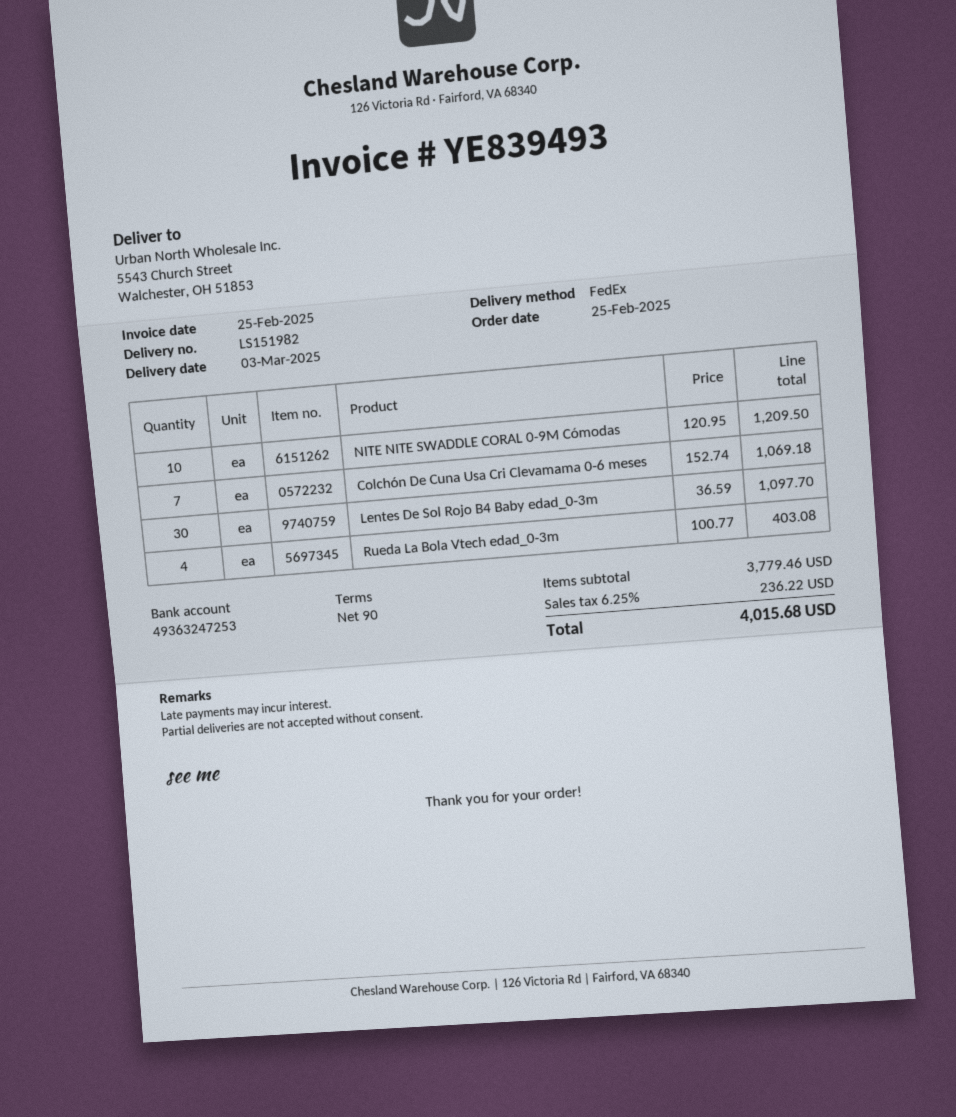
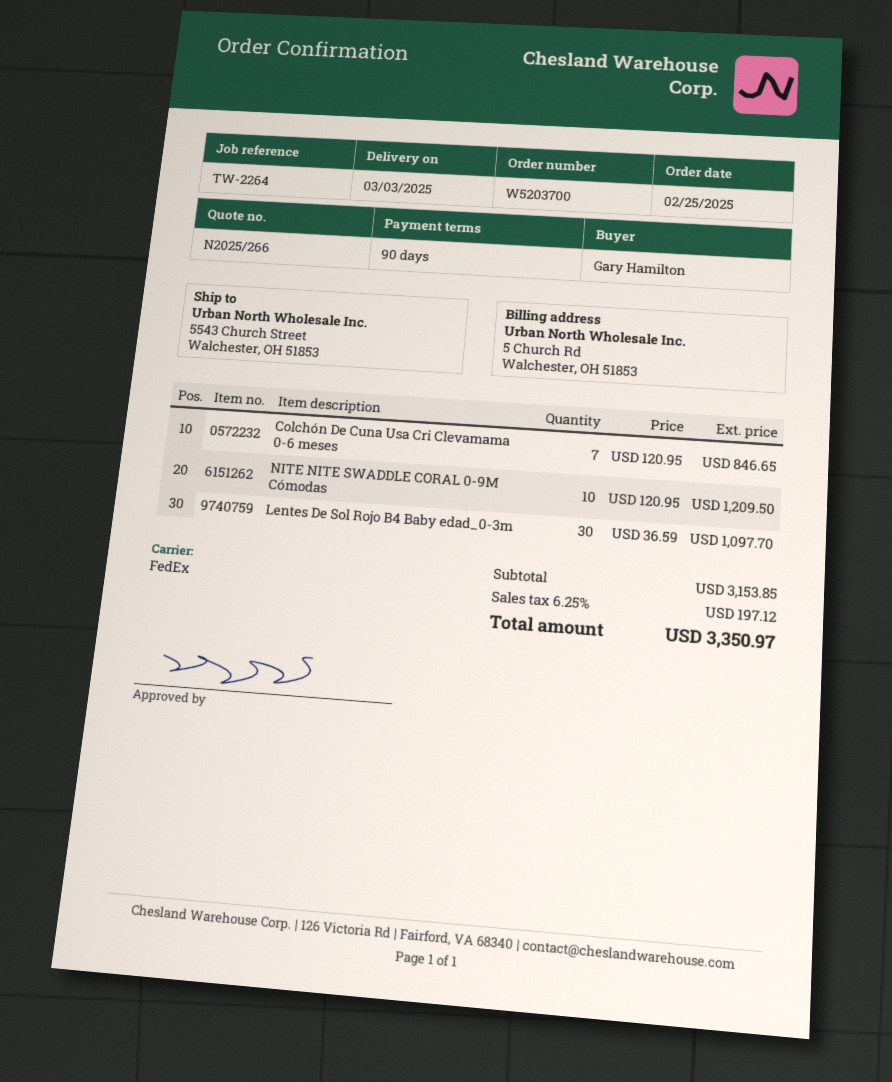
Colchón De Cuna Usa Cri Clevamama 0-6 meses: 7 x 152.74 = 1069.18 -> 7 x 120.95 = 846.65
Rueda La Bola Vtech edad_0-3m: 4 x 100.77 = 403.08 -> none
subtotal: 3779.46 -> 3153.85
tax: 6.25% = 236.22 -> 6.25% = 197.12
total: 4015.68 -> 3350.97

